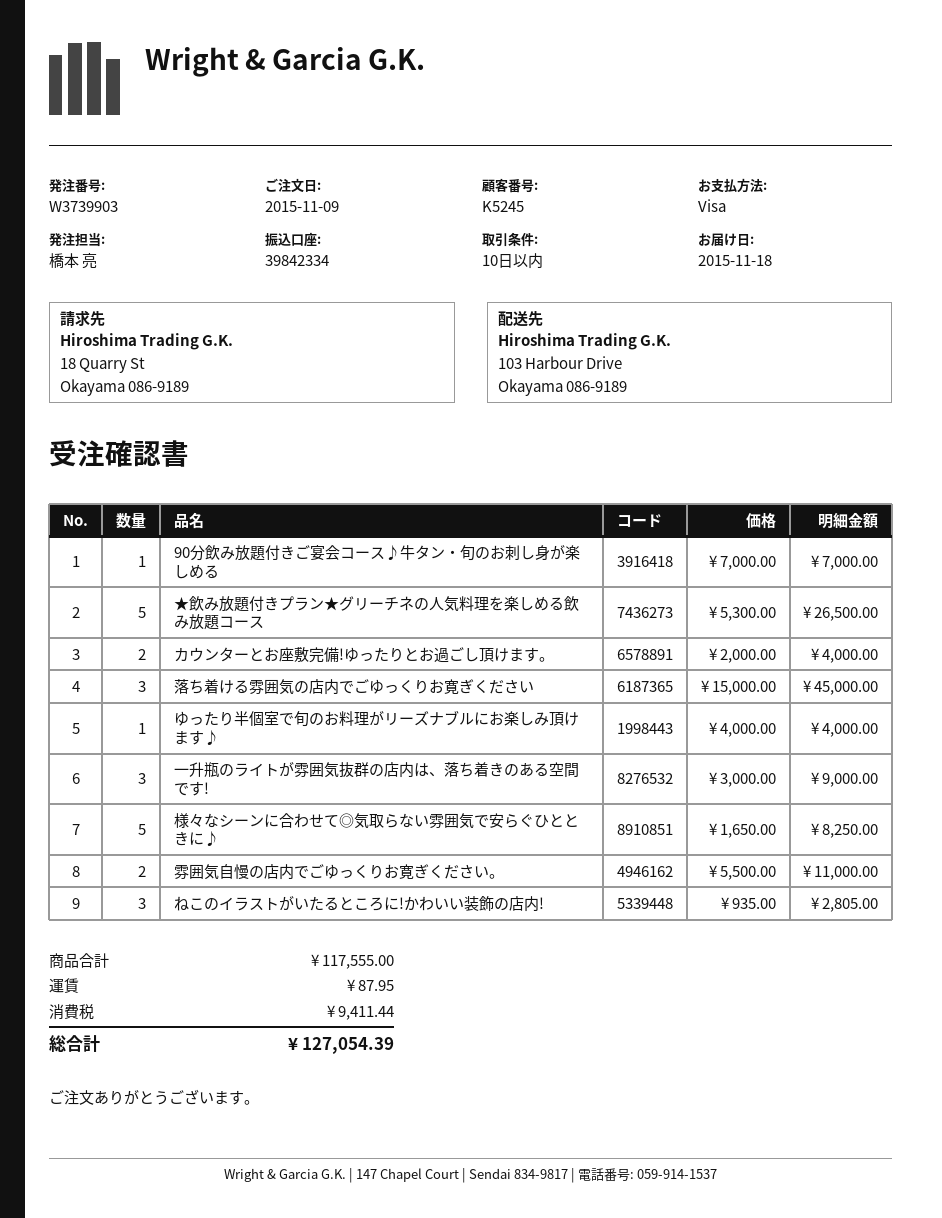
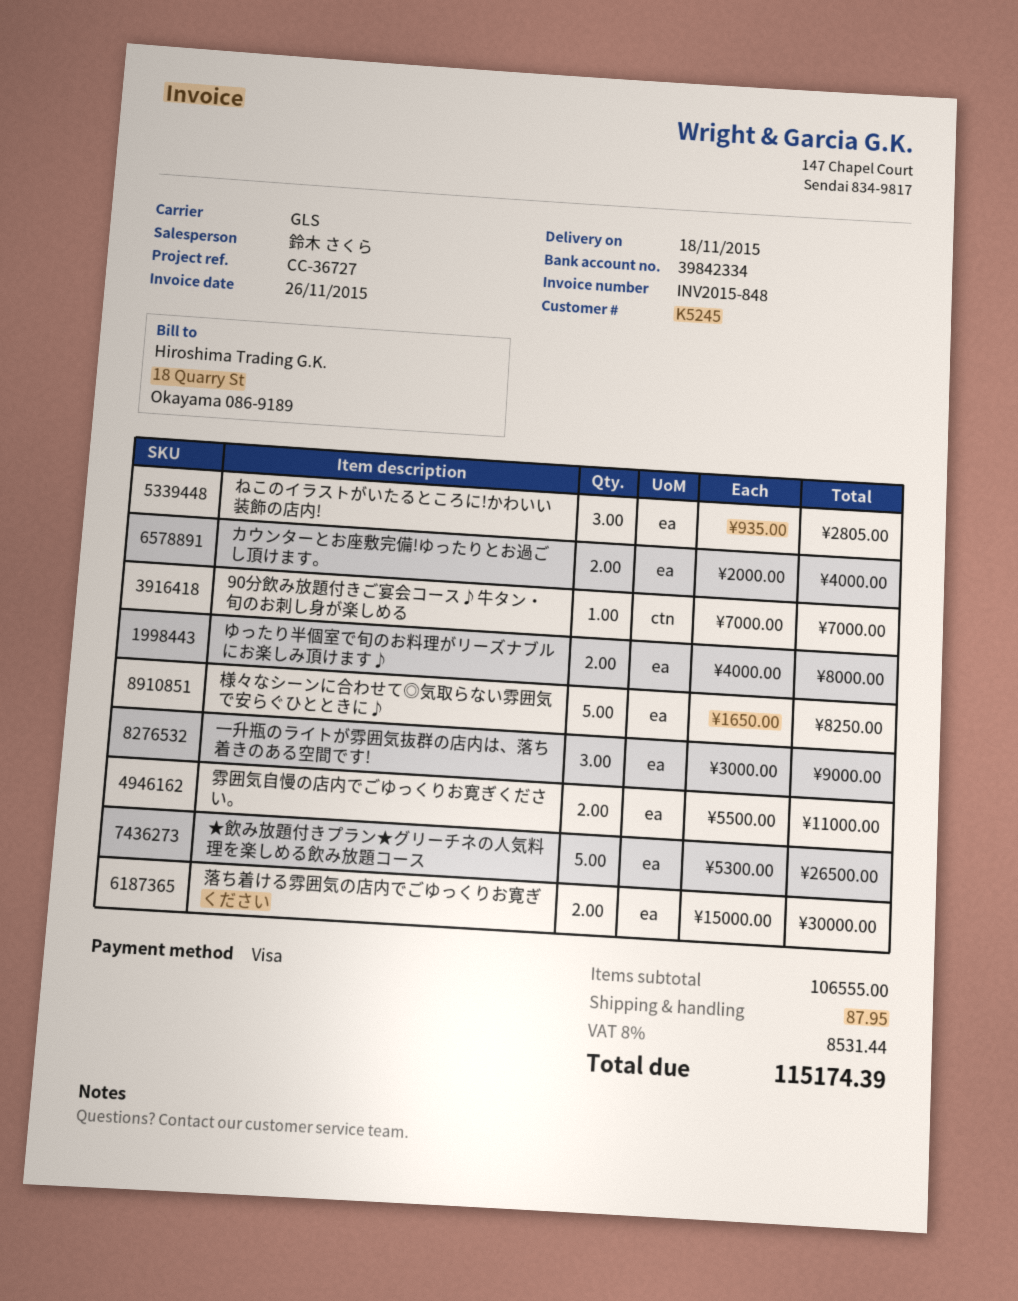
落ち着ける雰囲気の店内でごゆっくりお寛ぎください: 3 x 15000.00 = 45000.00 -> 2 x 15000.00 = 30000.00
ゆったり半個室で旬のお料理がリーズナブルにお楽しみ頂けます♪: 1 x 4000.00 = 4000.00 -> 2 x 4000.00 = 8000.00
subtotal: 117555.00 -> 106555.00
tax: 9411.44 -> 8531.44
total: 127054.39 -> 115174.39

